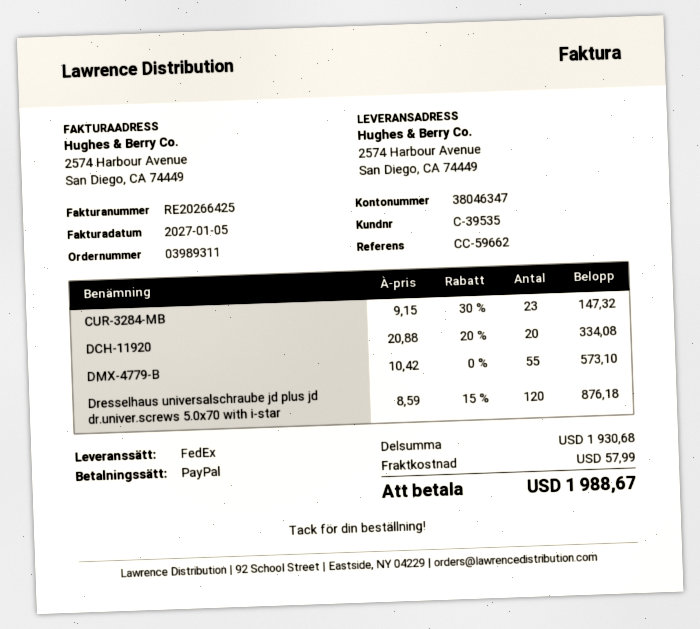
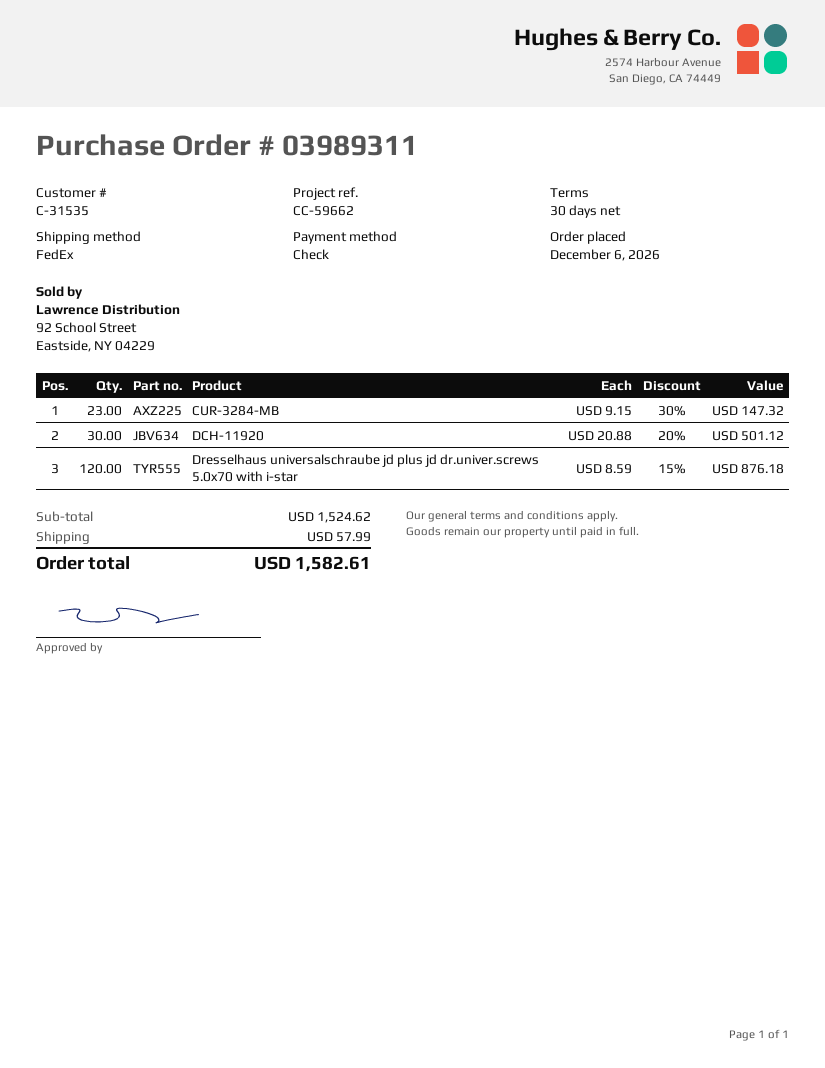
customer number: C-39535 -> C-31535
payment method: PayPal -> cheque
DCH-11920: 20 x 20.88 - 20% = 334.08 -> 30 x 20.88 - 20% = 501.12
DMX-4779-B: 55 x 10.42 = 573.10 -> none
subtotal: 1930.68 -> 1524.62
total: 1988.67 -> 1582.61

